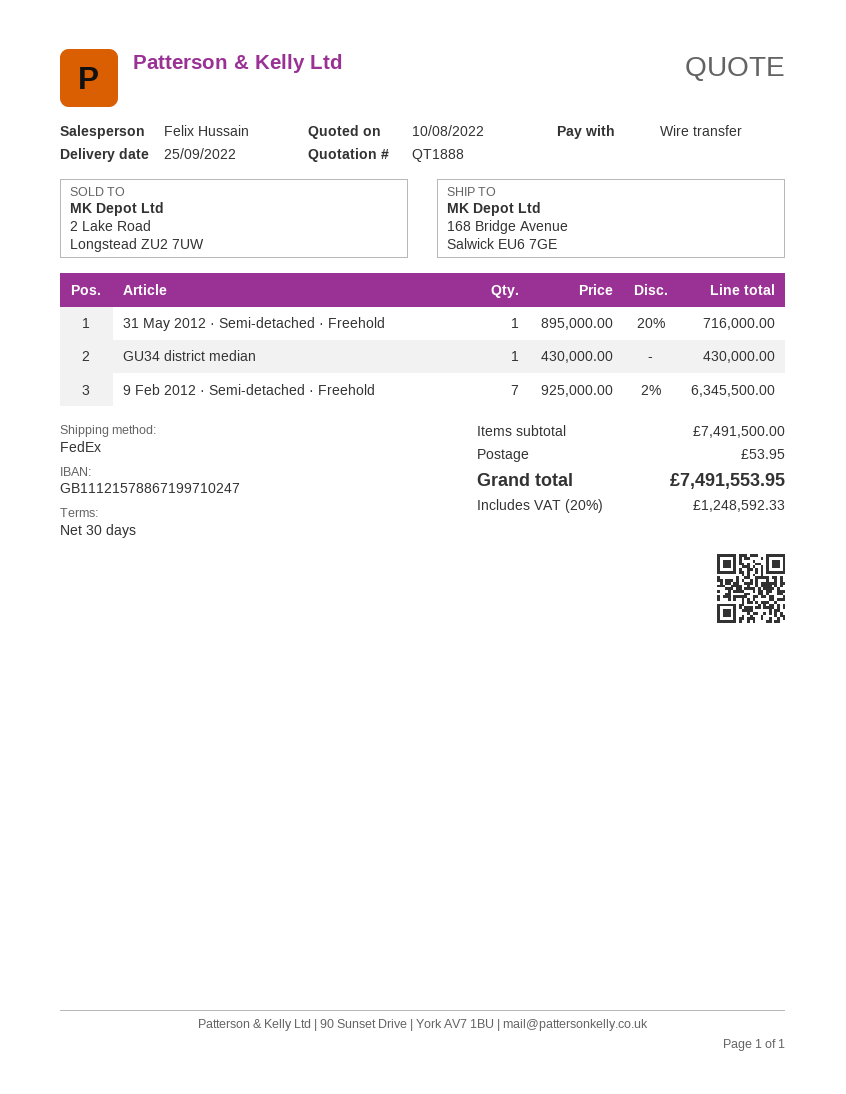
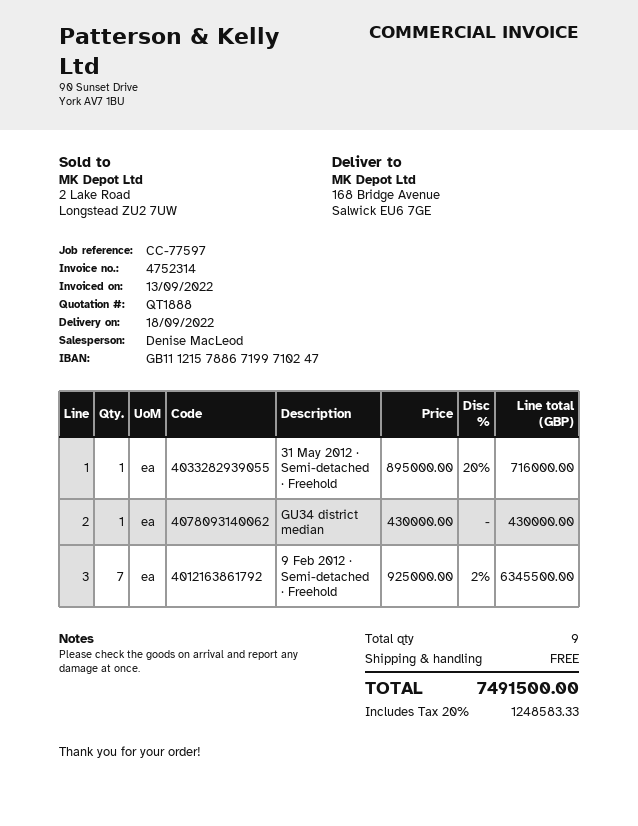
delivery date: 2022-09-25 -> 2022-09-18
sales rep: Felix Hussain -> Denise MacLeod
shipping: 53.95 -> 0.00
tax: 20% = 1248592.33 -> 20% = 1248583.33
total: 7491553.95 -> 7491500.00

